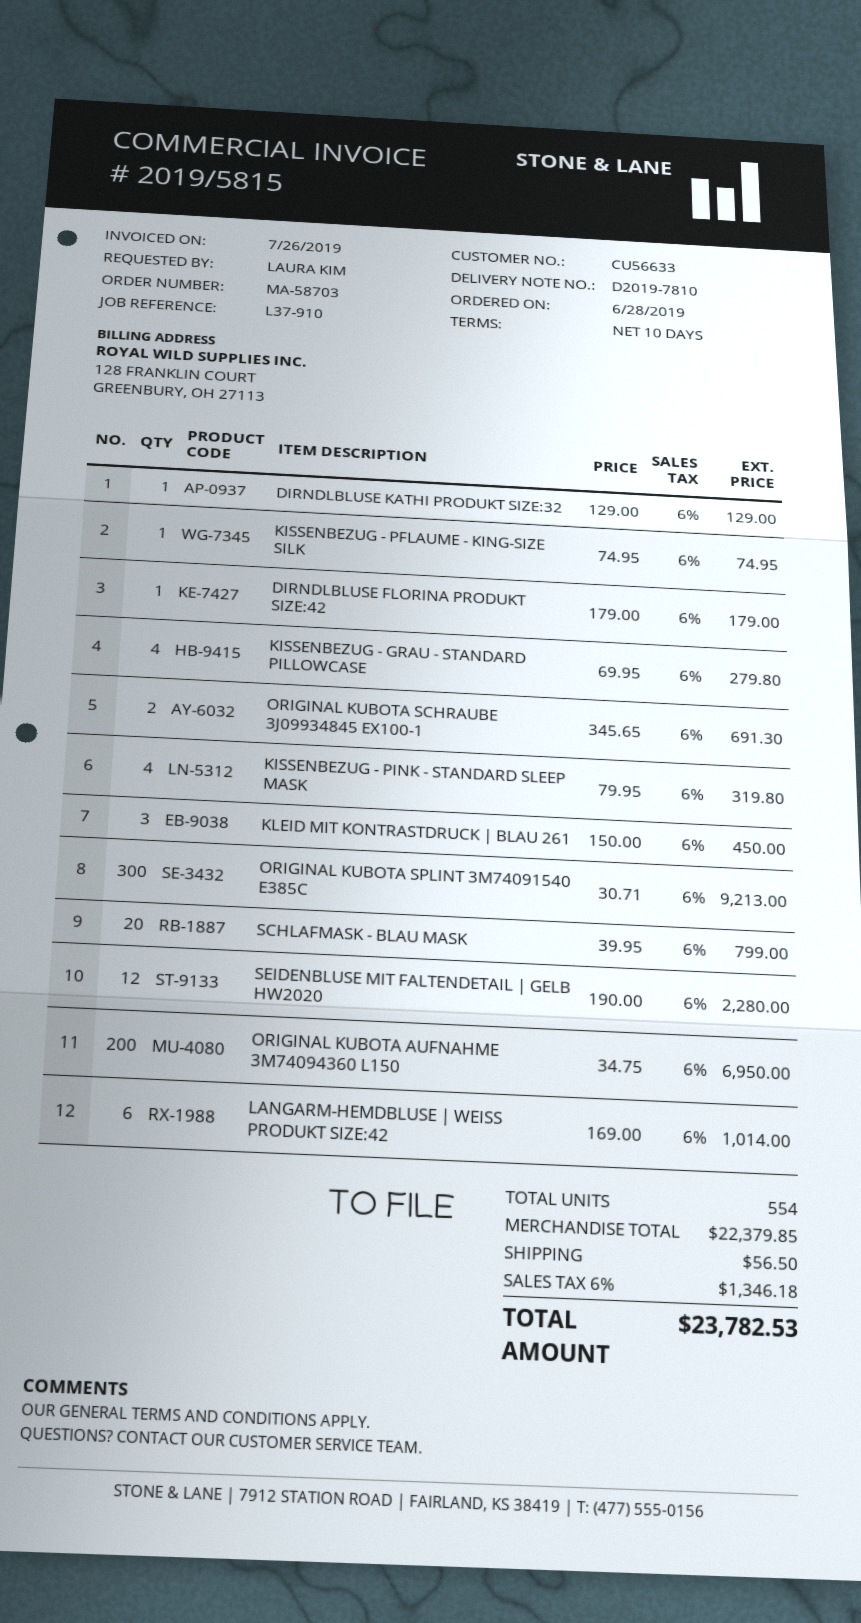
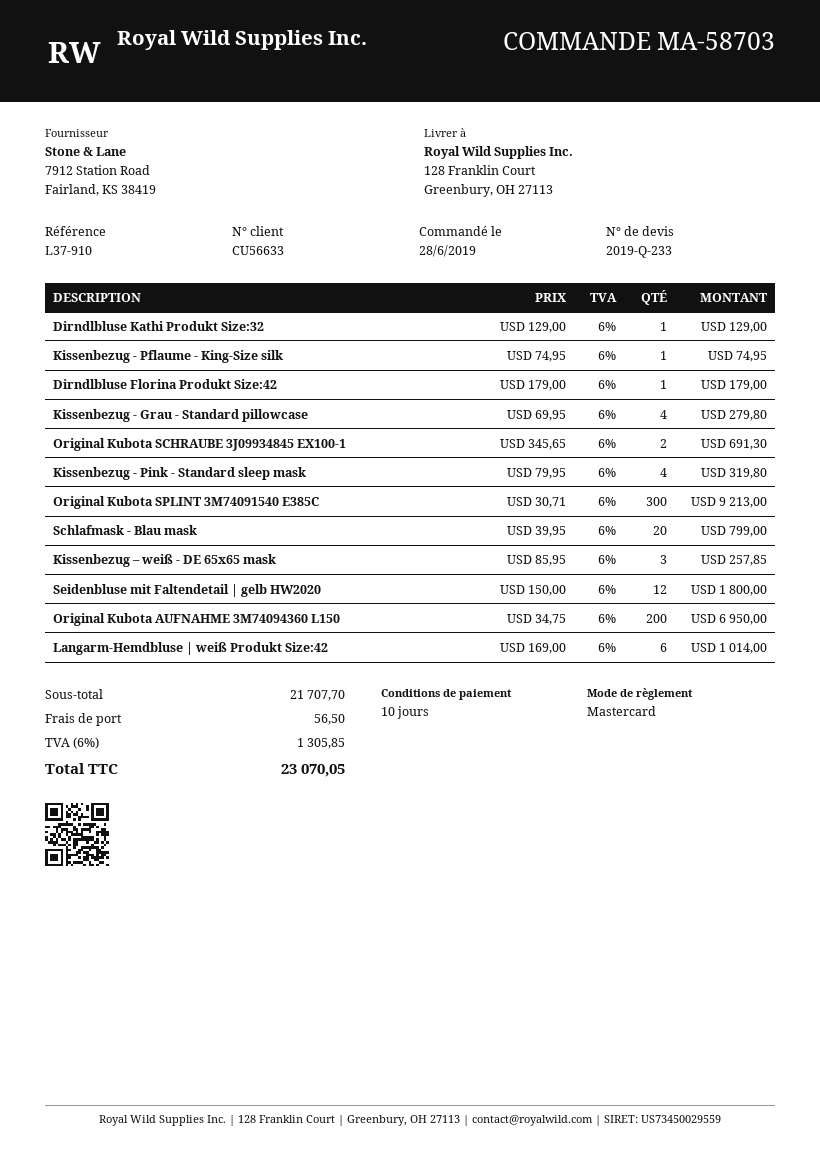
KLEID MIT KONTRASTDRUCK | BLAU 261: 3 x 150.00 = 450.00 -> none
SEIDENBLUSE MIT FALTENDETAIL | GELB HW2020: 12 x 190.00 = 2280.00 -> 12 x 150.00 = 1800.00
Kissenbezug – weiß - DE 65x65 mask: none -> 3 x 85.95 = 257.85
subtotal: 22379.85 -> 21707.70
tax: 6% = 1346.18 -> 6% = 1305.85
total: 23782.53 -> 23070.05

